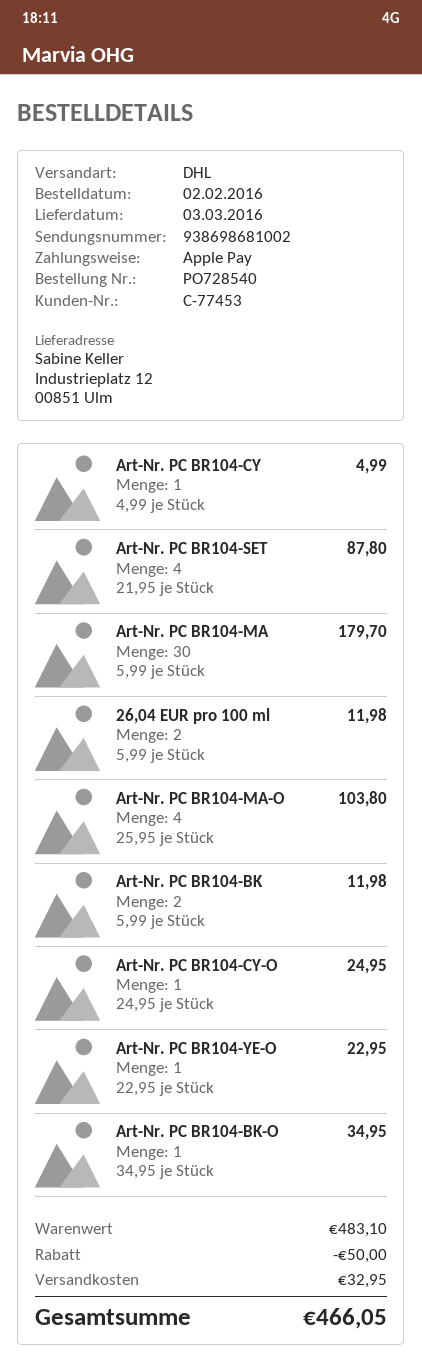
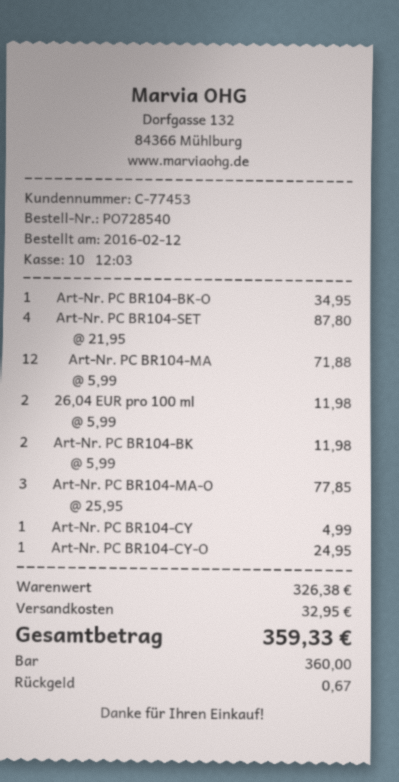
order date: 2016-02-02 -> 2016-02-12
payment method: Apple Pay -> cash
Art-Nr. PC BR104-MA: 30 x 5.99 = 179.70 -> 12 x 5.99 = 71.88
Art-Nr. PC BR104-MA-O: 4 x 25.95 = 103.80 -> 3 x 25.95 = 77.85
Art-Nr. PC BR104-YE-O: 1 x 22.95 = 22.95 -> none
subtotal: 483.10 -> 326.38
discount: 50.00 -> none
total: 466.05 -> 359.33

